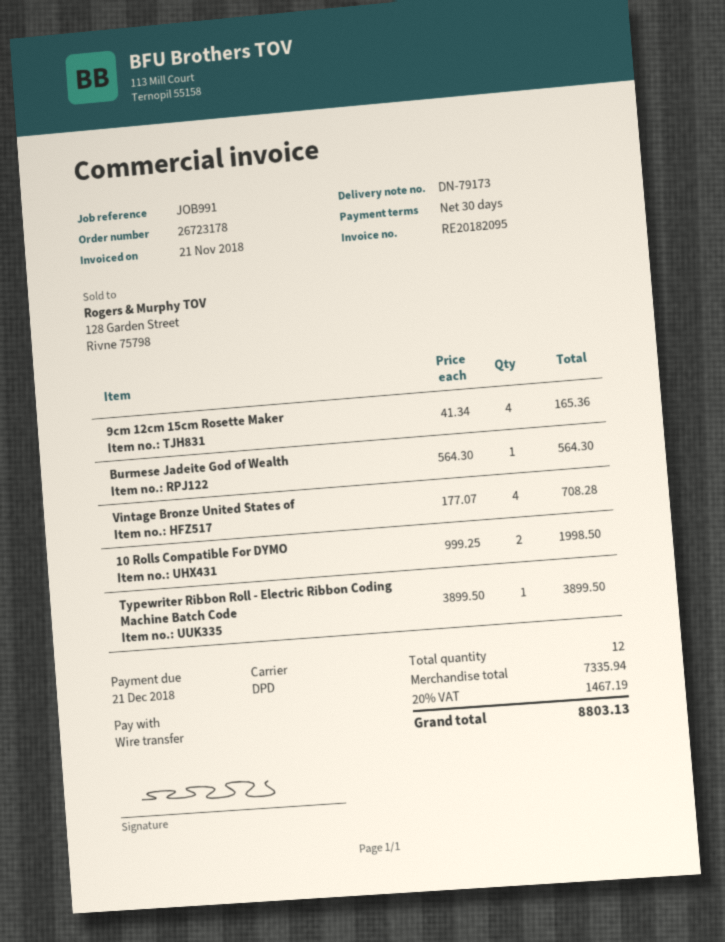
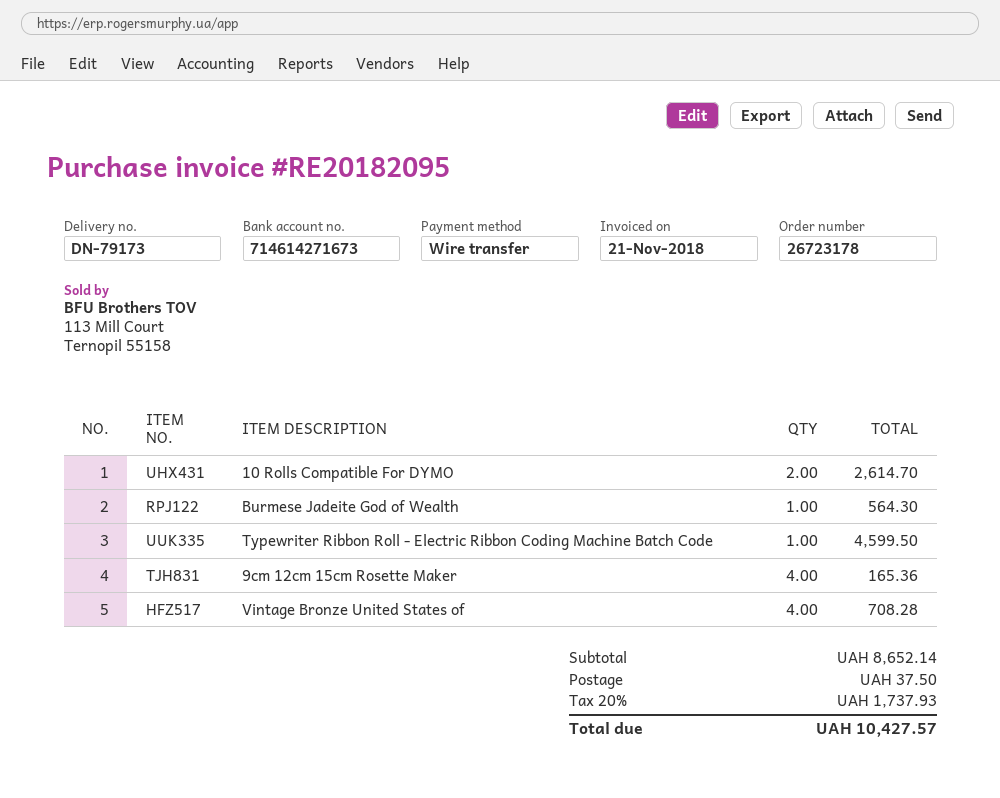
10 Rolls Compatible For DYMO: 2 for 1998.50 -> 2 for 2614.70
Typewriter Ribbon Roll - Electric Ribbon Coding Machine Batch Code: 1 for 3899.50 -> 1 for 4599.50
subtotal: 7335.94 -> 8652.14
shipping: none -> 37.50
tax: 20% = 1467.19 -> 20% = 1737.93
total: 8803.13 -> 10427.57

